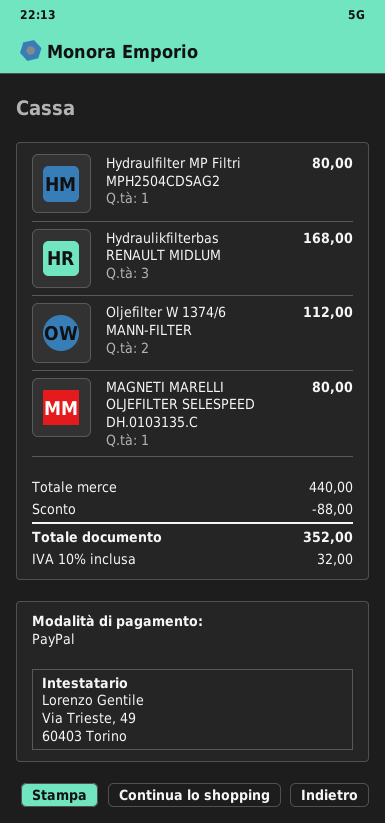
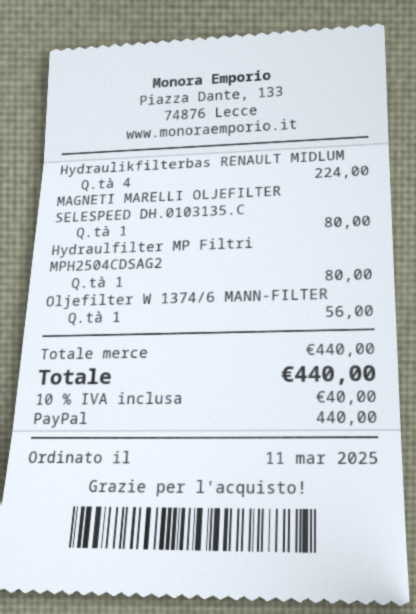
Hydraulikfilterbas RENAULT MIDLUM: 3 for 168.00 -> 4 for 224.00
Oljefilter W 1374/6 MANN-FILTER: 2 for 112.00 -> 1 for 56.00
discount: 88.00 -> none
tax: 10% = 32.00 -> 10% = 40.00
total: 352.00 -> 440.00

